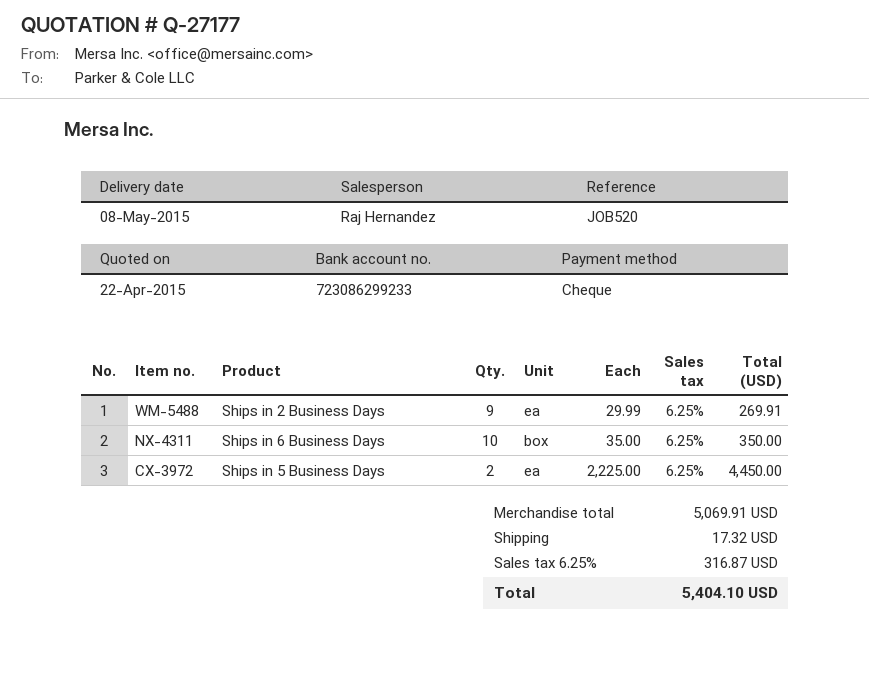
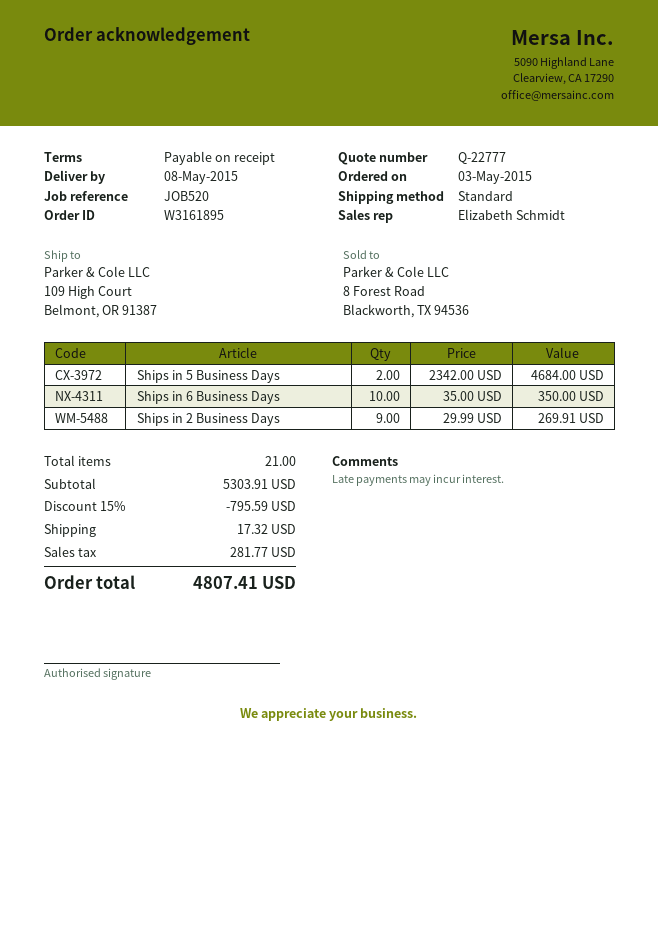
quote number: Q-27177 -> Q-22777
sales rep: Raj Hernandez -> Elizabeth Schmidt
Ships in 5 Business Days: 2 x 2225.00 = 4450.00 -> 2 x 2342.00 = 4684.00
subtotal: 5069.91 -> 5303.91
discount: none -> 15% = 795.59
tax: 316.87 -> 281.77
total: 5404.10 -> 4807.41

